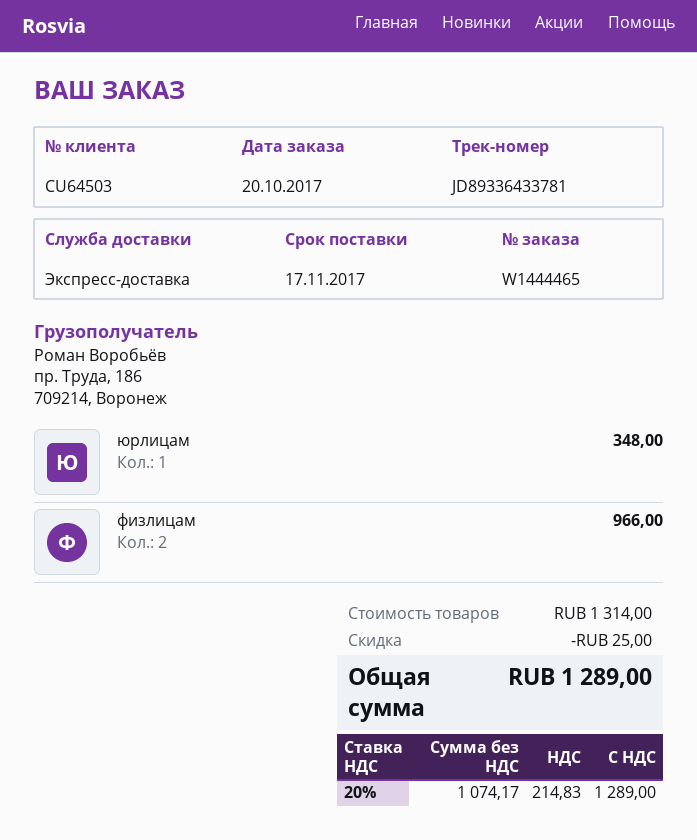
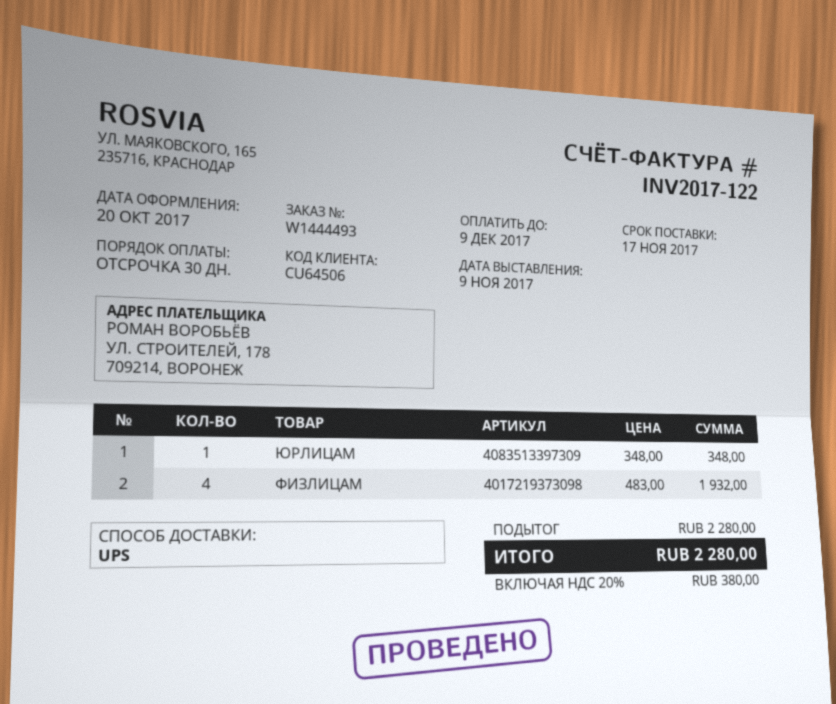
order number: W1444465 -> W1444493
customer number: CU64503 -> CU64506
shipping method: express -> UPS
физлицам: 2 for 966.00 -> 4 for 1932.00
subtotal: 1314.00 -> 2280.00
discount: 25.00 -> none
tax: 20% = 214.83 -> 20% = 380.00
total: 1289.00 -> 2280.00

